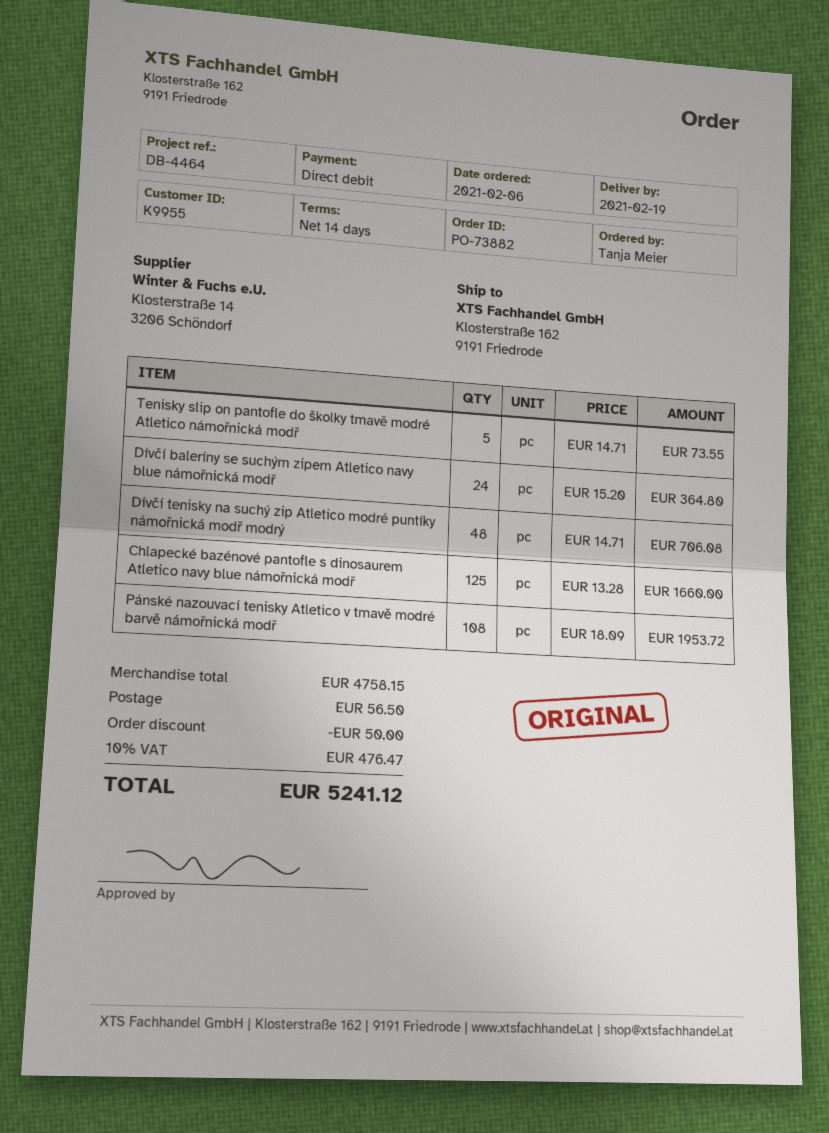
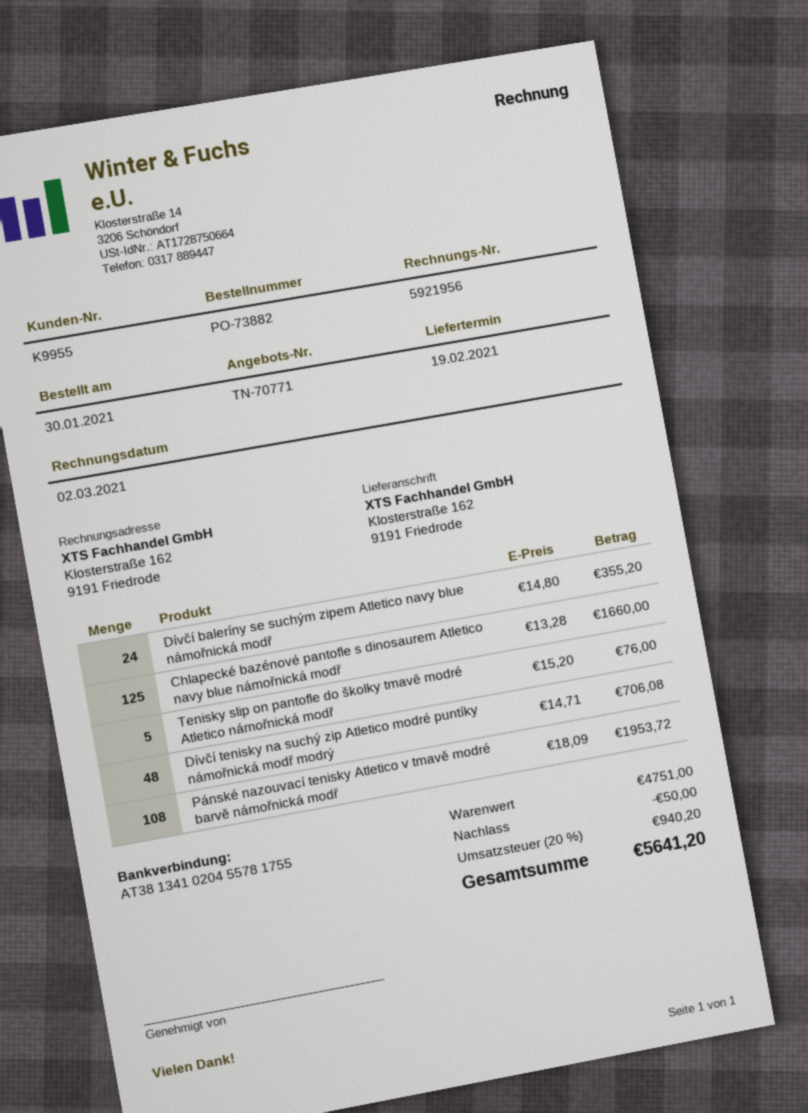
order date: 2021-02-06 -> 2021-01-30
Tenisky slip on pantofle do školky tmavě modré Atletico námořnická modř: 5 x 14.71 = 73.55 -> 5 x 15.20 = 76.00
Dívčí baleríny se suchým zipem Atletico navy blue námořnická modř: 24 x 15.20 = 364.80 -> 24 x 14.80 = 355.20
subtotal: 4758.15 -> 4751.00
shipping: 56.50 -> none
tax: 10% = 476.47 -> 20% = 940.20
total: 5241.12 -> 5641.20

